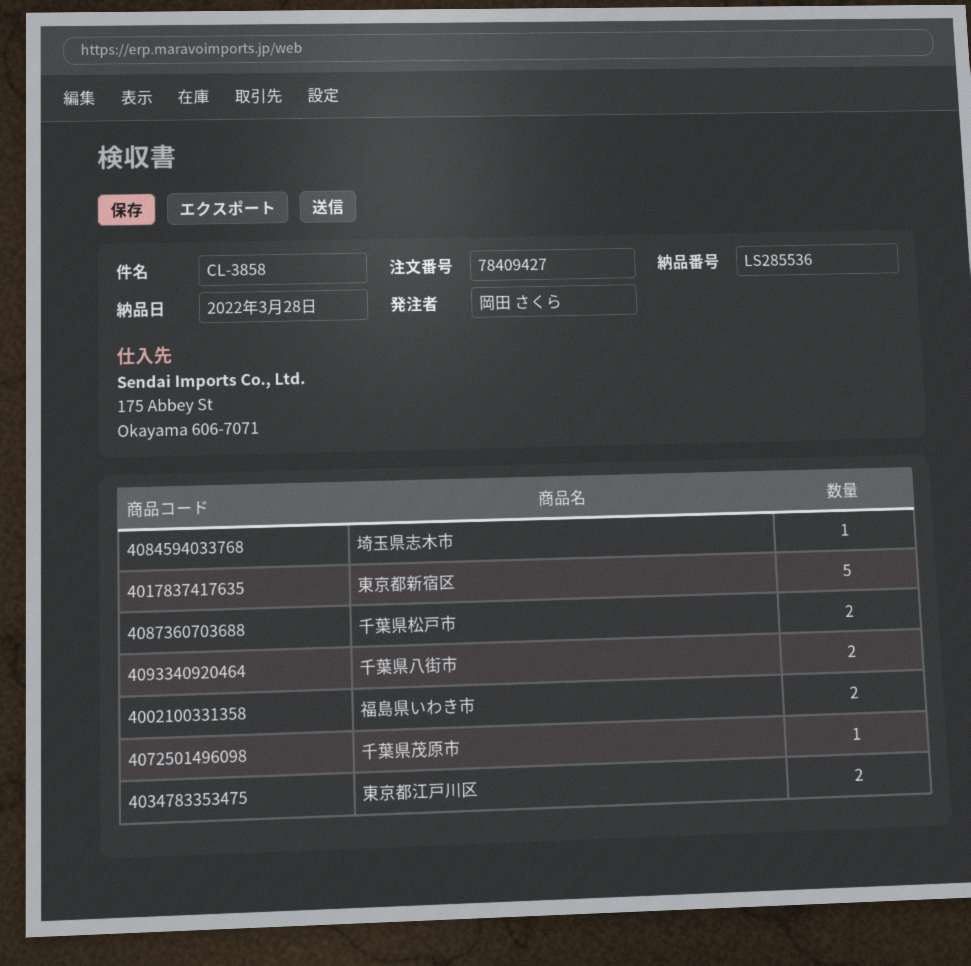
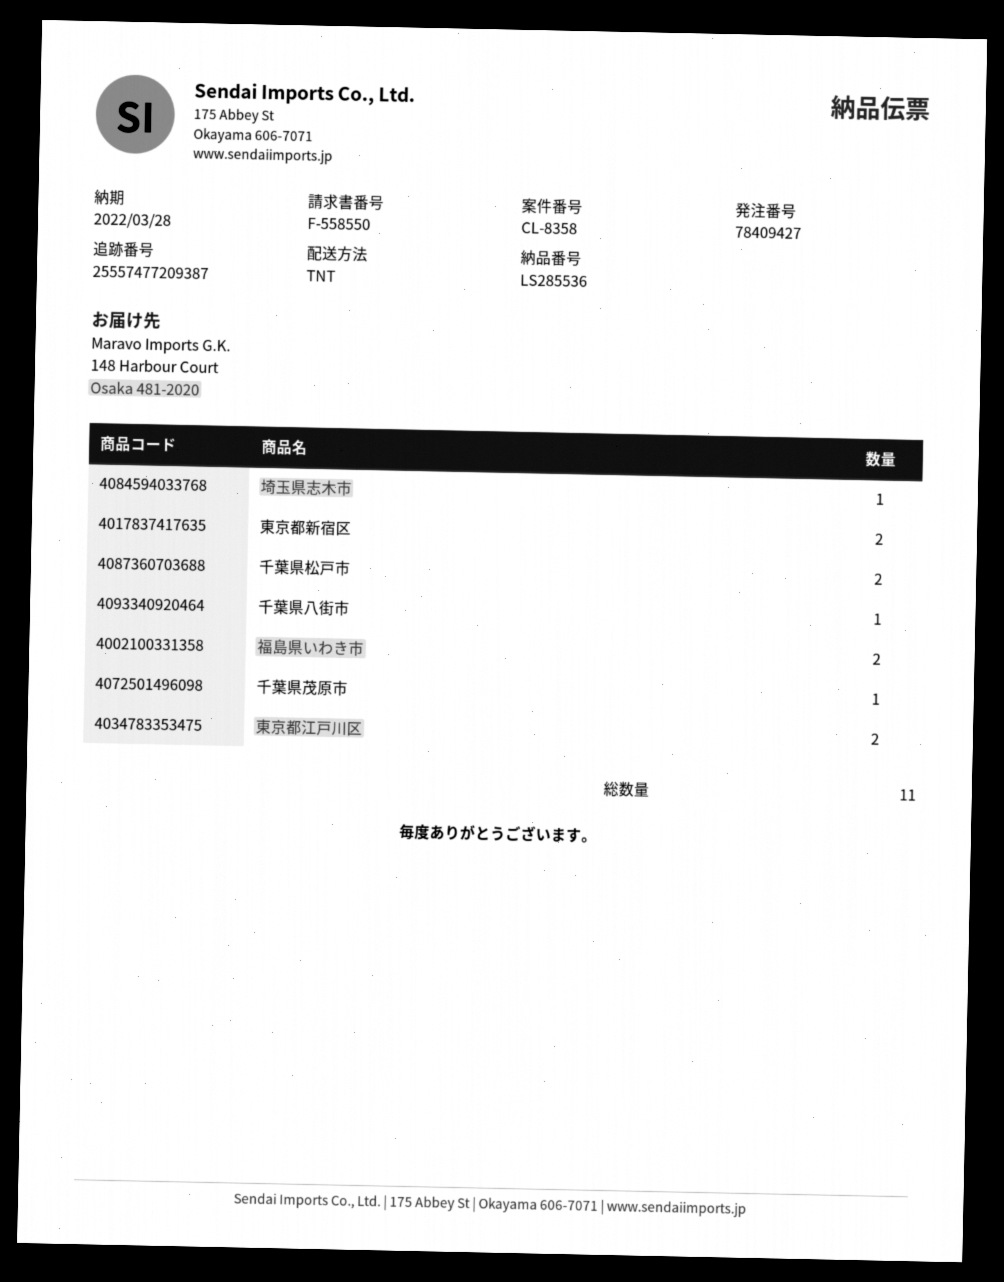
reference: CL-3858 -> CL-8358
東京都新宿区: 5 -> 2
千葉県八街市: 2 -> 1

